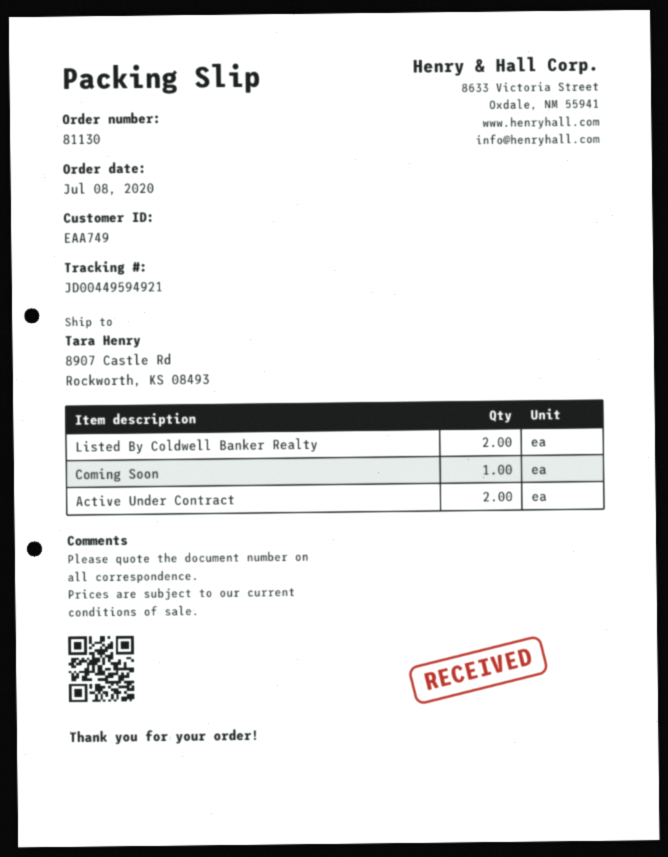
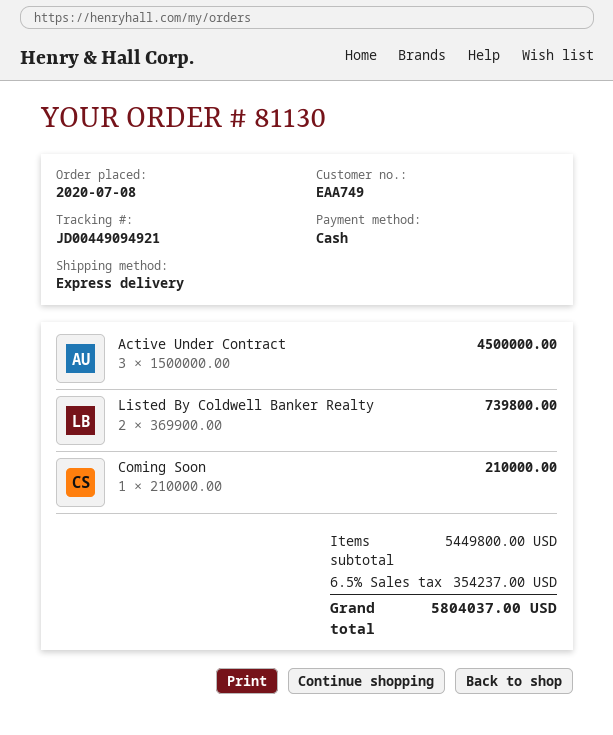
tracking number: JD00449594921 -> JD00449094921
Active Under Contract: 2 -> 3

